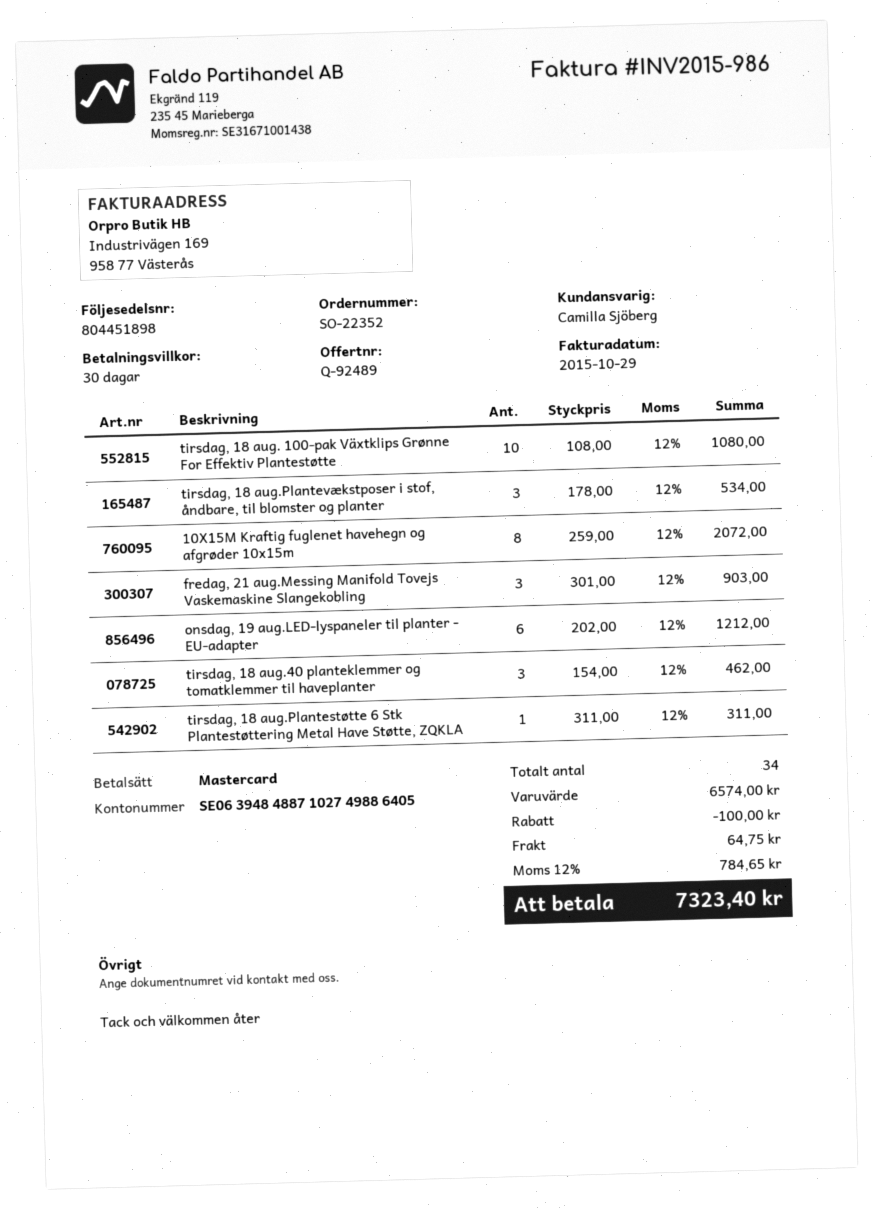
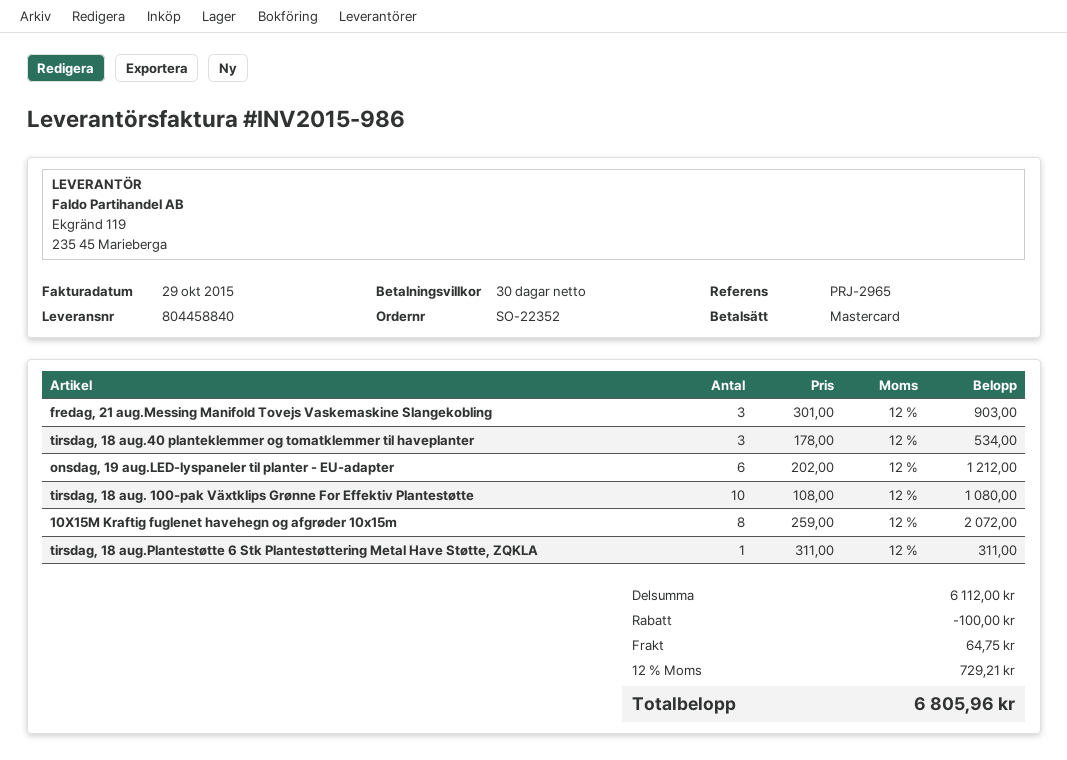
delivery note number: 804451898 -> 804458840
tirsdag, 18 aug.Plantevækstposer i stof, åndbare, til blomster og planter: 3 x 178.00 = 534.00 -> none
tirsdag, 18 aug.40 planteklemmer og tomatklemmer til haveplanter: 3 x 154.00 = 462.00 -> 3 x 178.00 = 534.00
subtotal: 6574.00 -> 6112.00
tax: 12% = 784.65 -> 12% = 729.21
total: 7323.40 -> 6805.96

